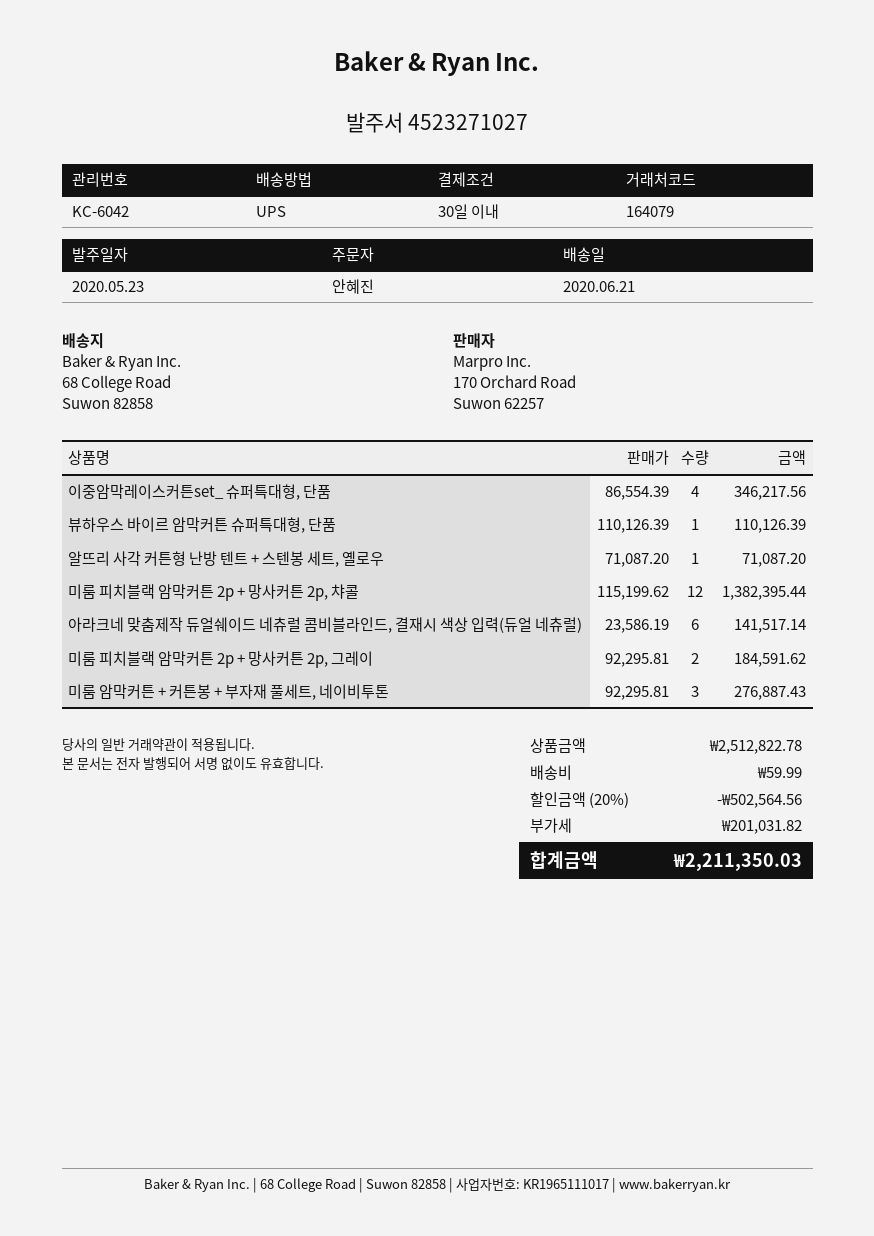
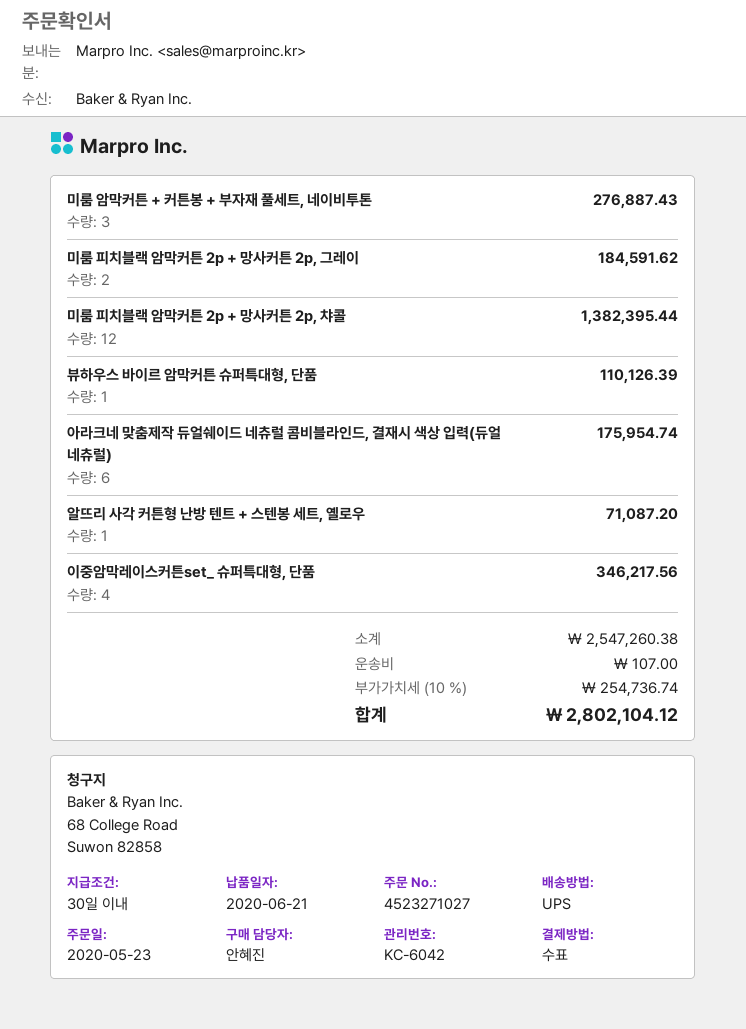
아라크네 맞춤제작 듀얼쉐이드 네츄럴 콤비블라인드, 결재시 색상 입력(듀얼 네츄럴): 6 for 141517.14 -> 6 for 175954.74
subtotal: 2512822.78 -> 2547260.38
discount: 20% = 502564.56 -> none
shipping: 59.99 -> 107.00
tax: 201031.82 -> 254736.74
total: 2211350.03 -> 2802104.12

